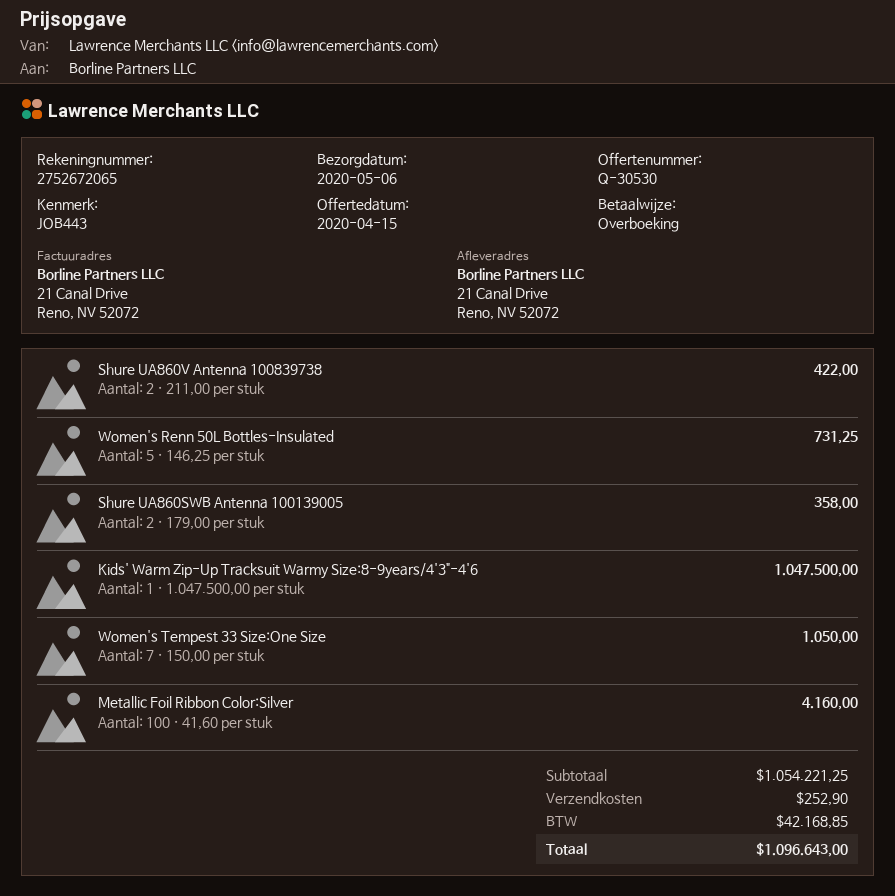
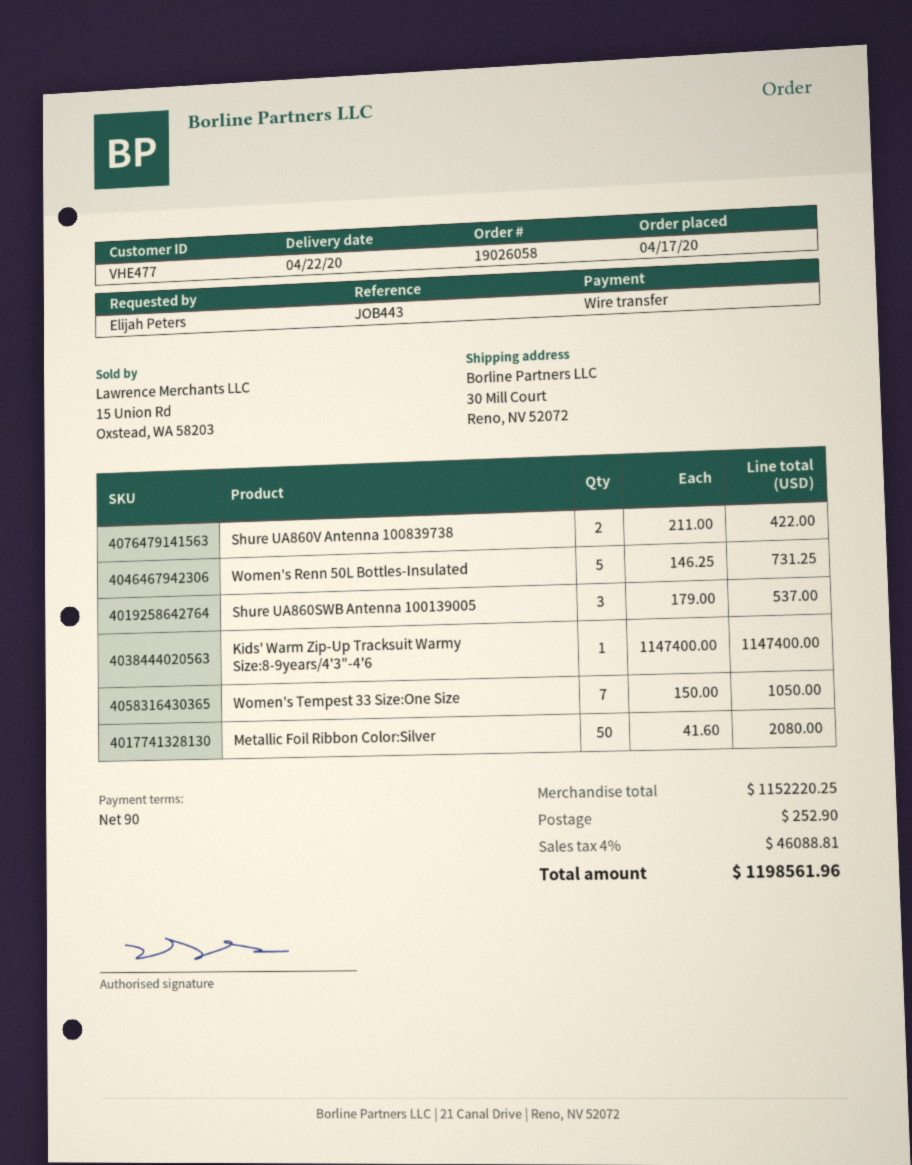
delivery date: 2020-05-06 -> 2020-04-22
ship to: 21 Canal Drive, Reno, NV 52072 -> 30 Mill Court, Reno, NV 52072
Shure UA860SWB Antenna 100139005: 2 x 179.00 = 358.00 -> 3 x 179.00 = 537.00
Kids' Warm Zip-Up Tracksuit Warmy Size:8-9years/4'3"-4'6: 1 x 1047500.00 = 1047500.00 -> 1 x 1147400.00 = 1147400.00
Metallic Foil Ribbon Color:Silver: 100 x 41.60 = 4160.00 -> 50 x 41.60 = 2080.00
subtotal: 1054221.25 -> 1152220.25
tax: 42168.85 -> 46088.81
total: 1096643.00 -> 1198561.96

